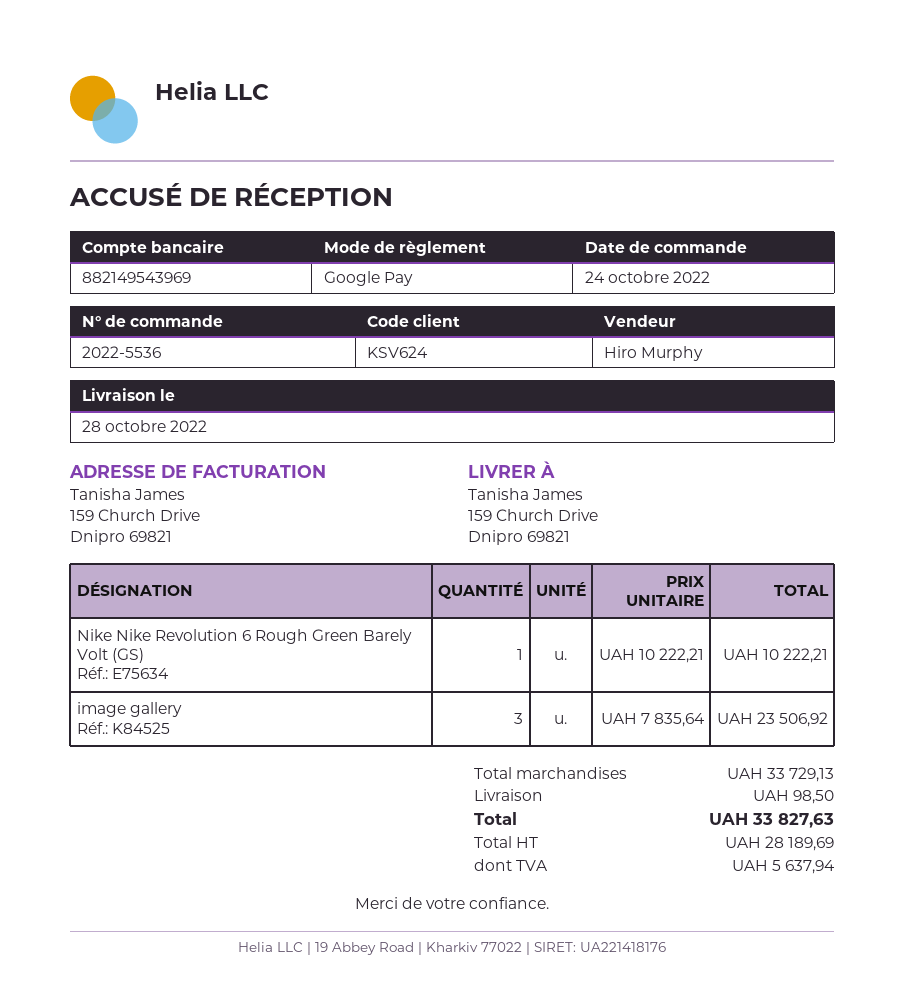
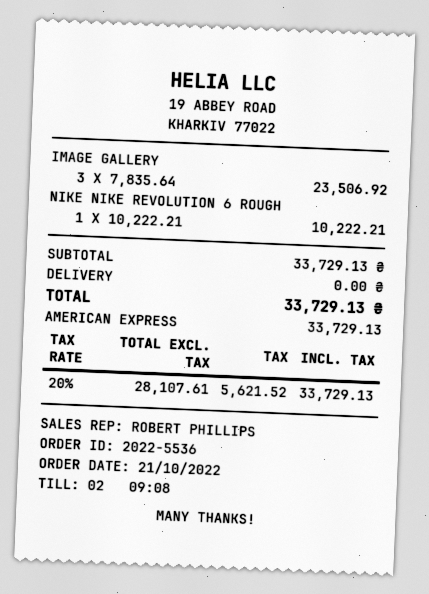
order date: 2022-10-24 -> 2022-10-21
sales rep: Hiro Murphy -> ROBERT PHILLIPS
payment method: Google Pay -> American Express
shipping: 98.50 -> 0.00
net: 28189.69 -> 28107.61
tax: 5637.94 -> 5621.52
total: 33827.63 -> 33729.13

